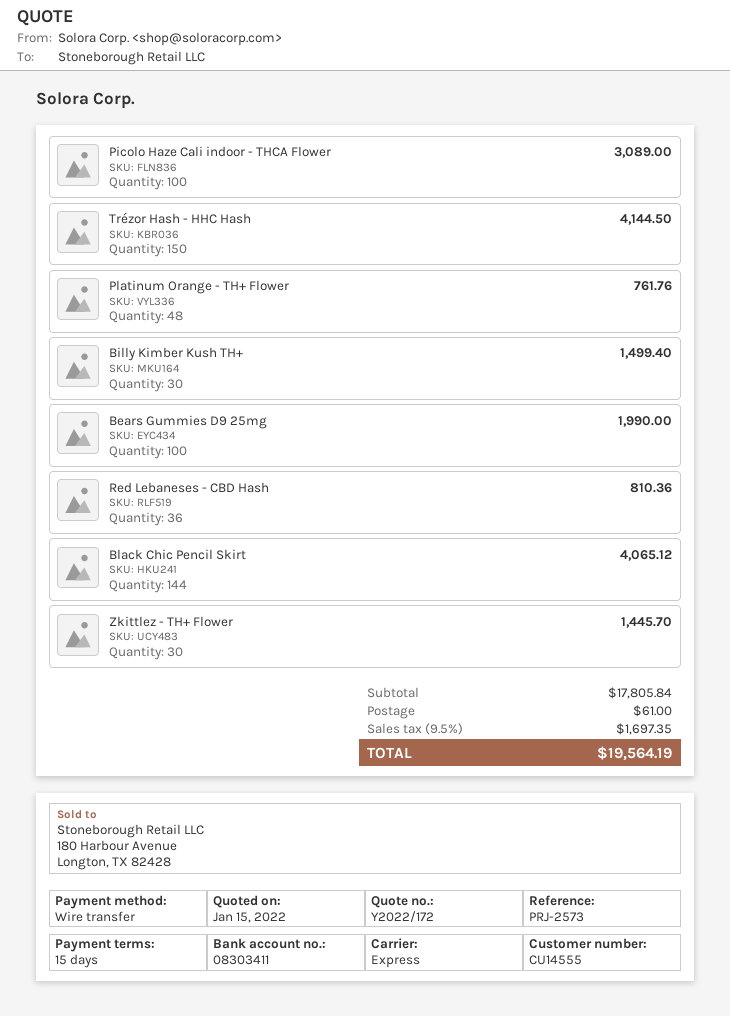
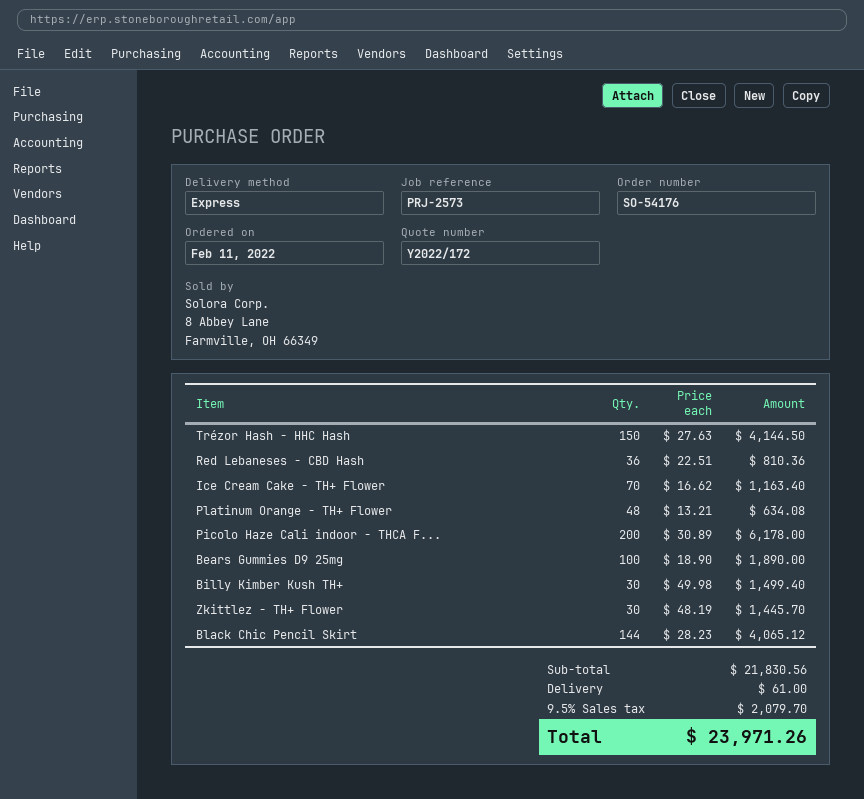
Picolo Haze Cali indoor - THCA Flower: 100 for 3089.00 -> 200 for 6178.00
Platinum Orange - TH+ Flower: 48 for 761.76 -> 48 for 634.08
Bears Gummies D9 25mg: 100 for 1990.00 -> 100 for 1890.00
Ice Cream Cake - TH+ Flower: none -> 70 for 1163.40
subtotal: 17805.84 -> 21830.56
tax: 9.5% = 1697.35 -> 9.5% = 2079.70
total: 19564.19 -> 23971.26

